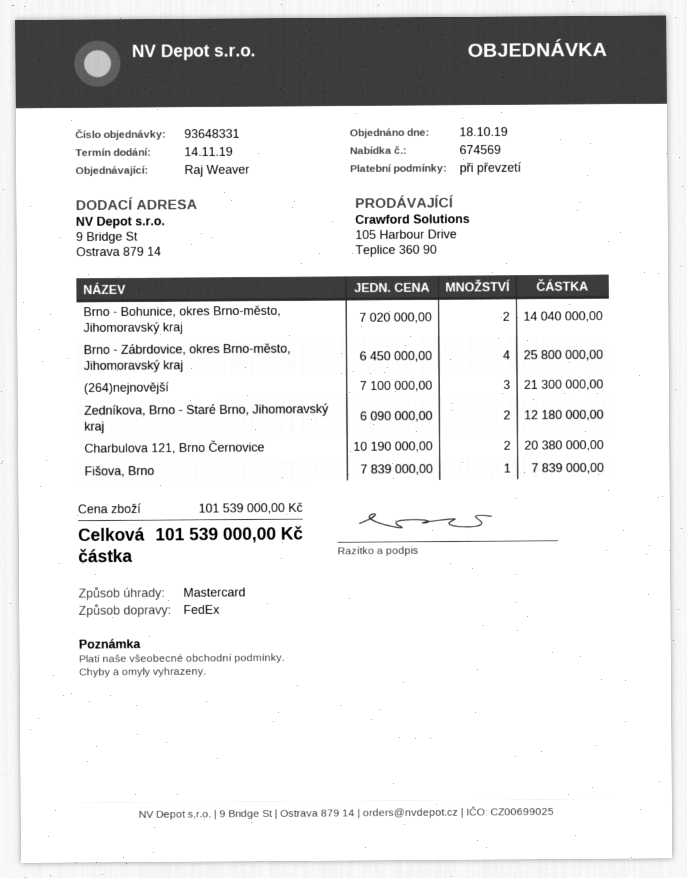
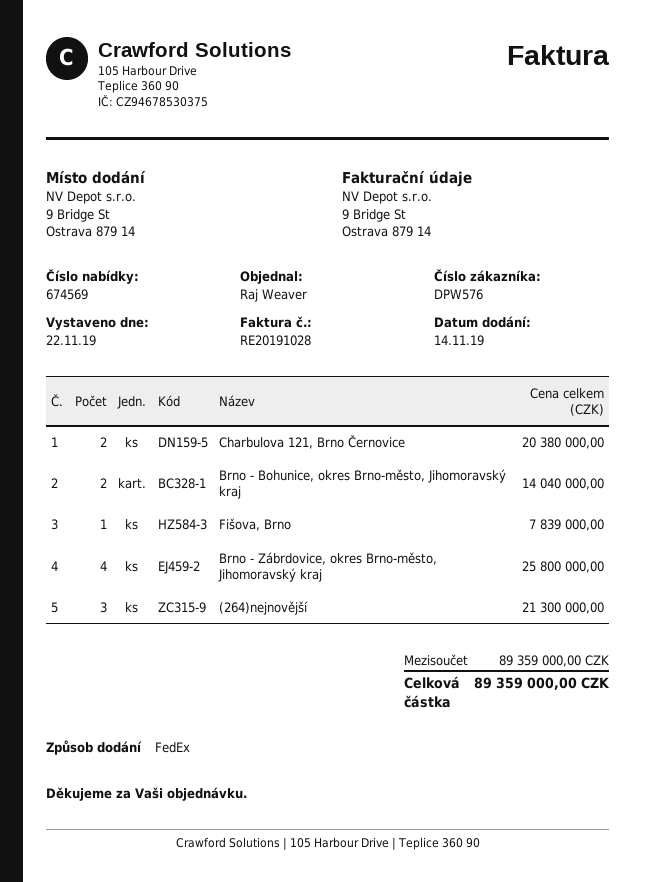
Zedníkova, Brno - Staré Brno, Jihomoravský kraj: 2 for 12180000.00 -> none
subtotal: 101539000.00 -> 89359000.00
total: 101539000.00 -> 89359000.00

